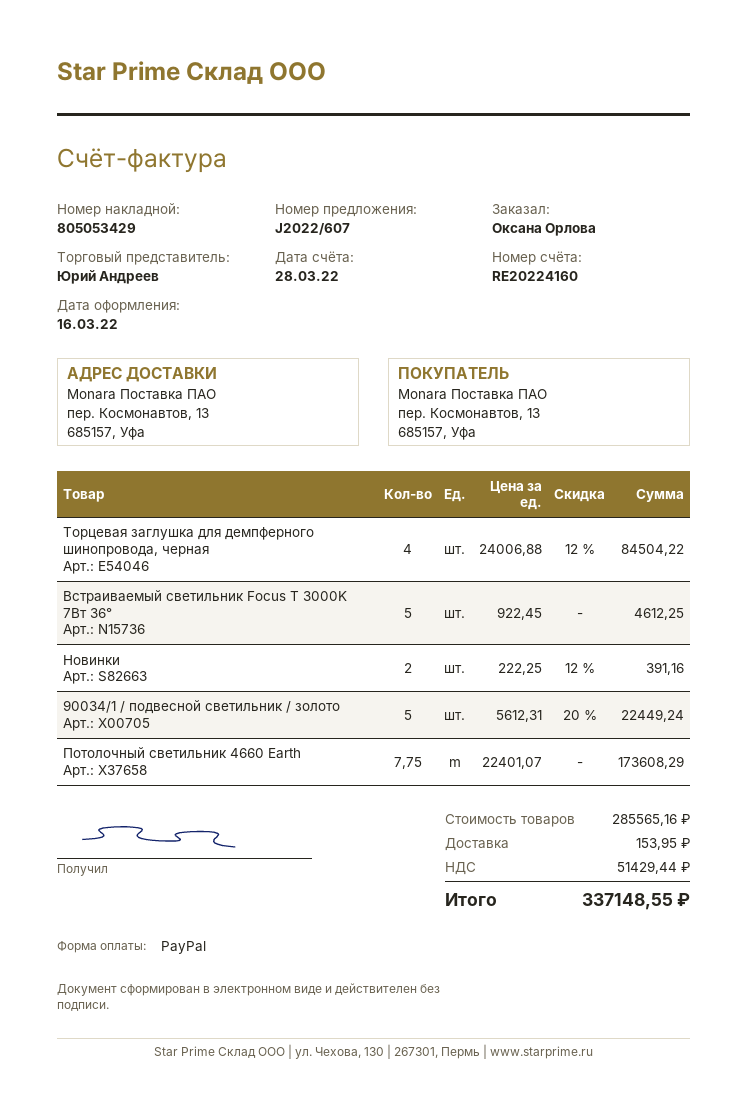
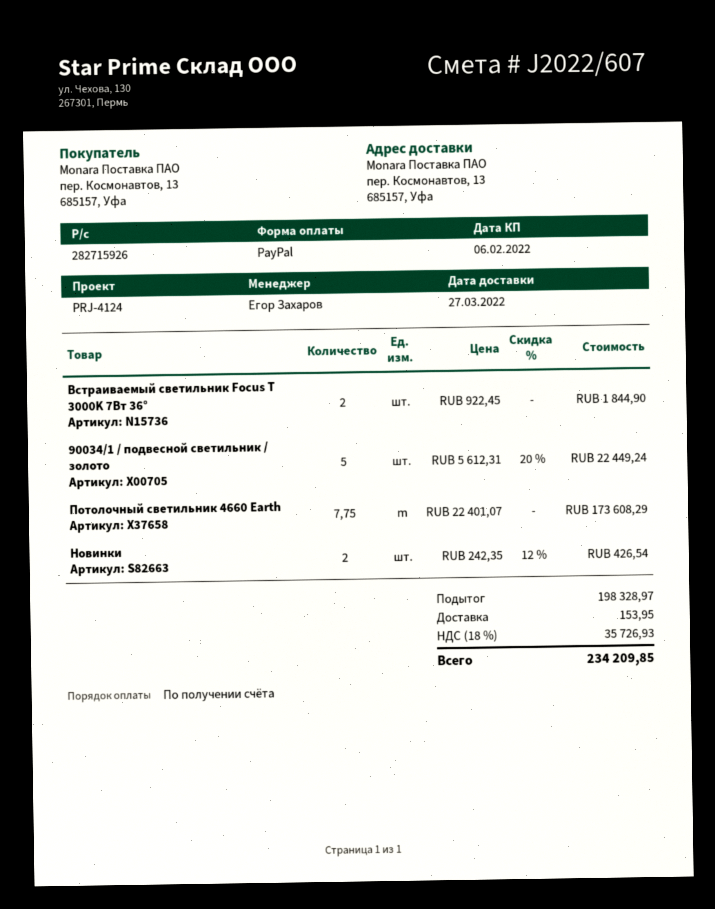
sales rep: Юрий Андреев -> Егор Захаров
Торцевая заглушка для демпферного шинопровода, черная: 4 x 24006.88 - 12% = 84504.22 -> none
Встраиваемый светильник Focus T 3000K 7Вт 36°: 5 x 922.45 = 4612.25 -> 2 x 922.45 = 1844.90
Новинки: 2 x 222.25 - 12% = 391.16 -> 2 x 242.35 - 12% = 426.54
subtotal: 285565.16 -> 198328.97
tax: 51429.44 -> 35726.93
total: 337148.55 -> 234209.85

